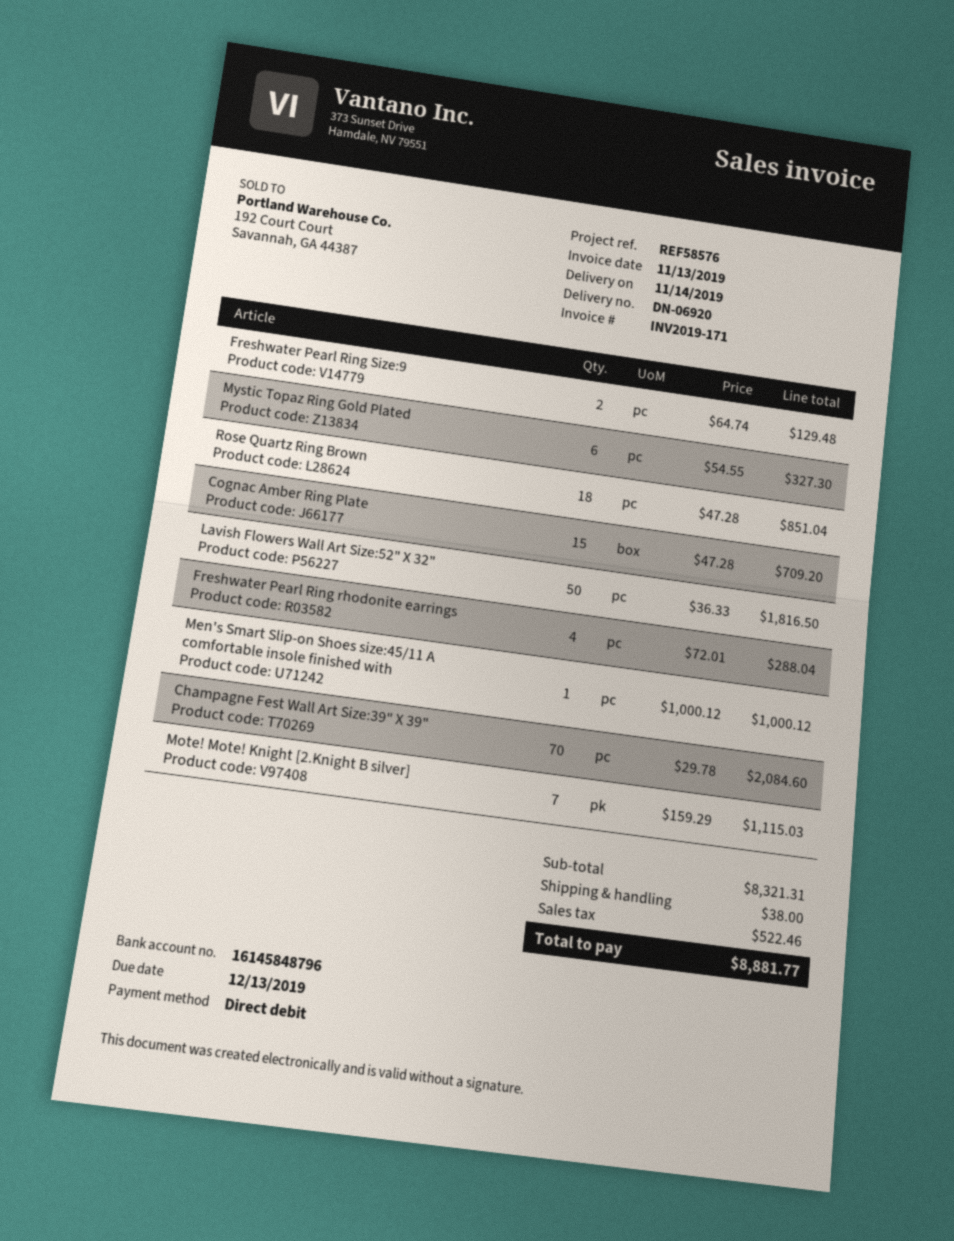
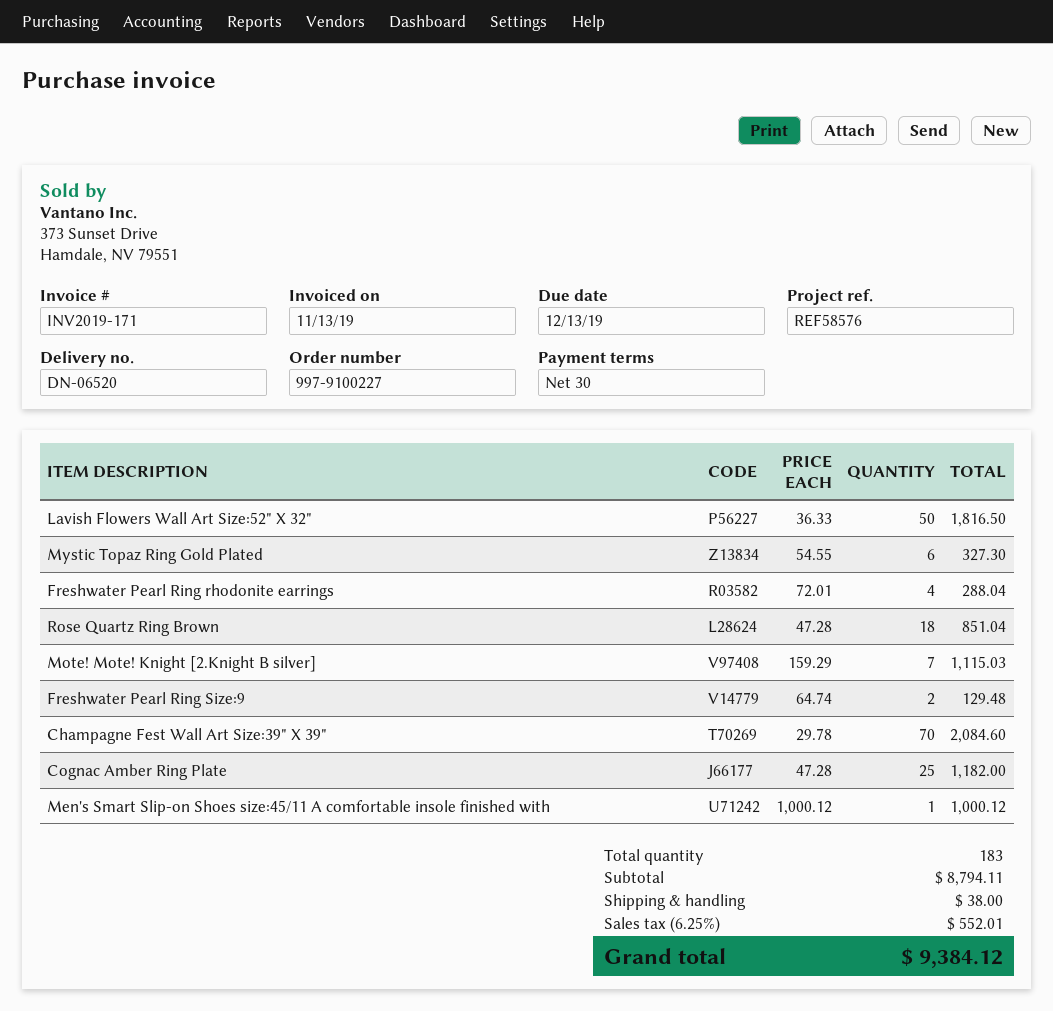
delivery note number: DN-06920 -> DN-06520
Cognac Amber Ring Plate: 15 x 47.28 = 709.20 -> 25 x 47.28 = 1182.00
subtotal: 8321.31 -> 8794.11
tax: 522.46 -> 552.01
total: 8881.77 -> 9384.12

